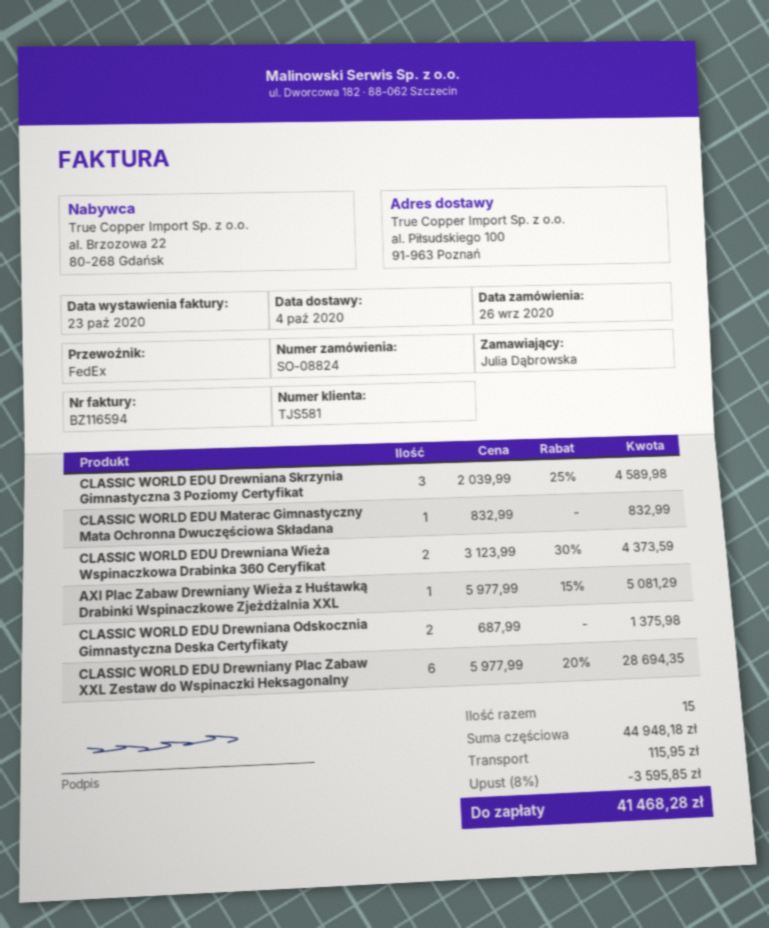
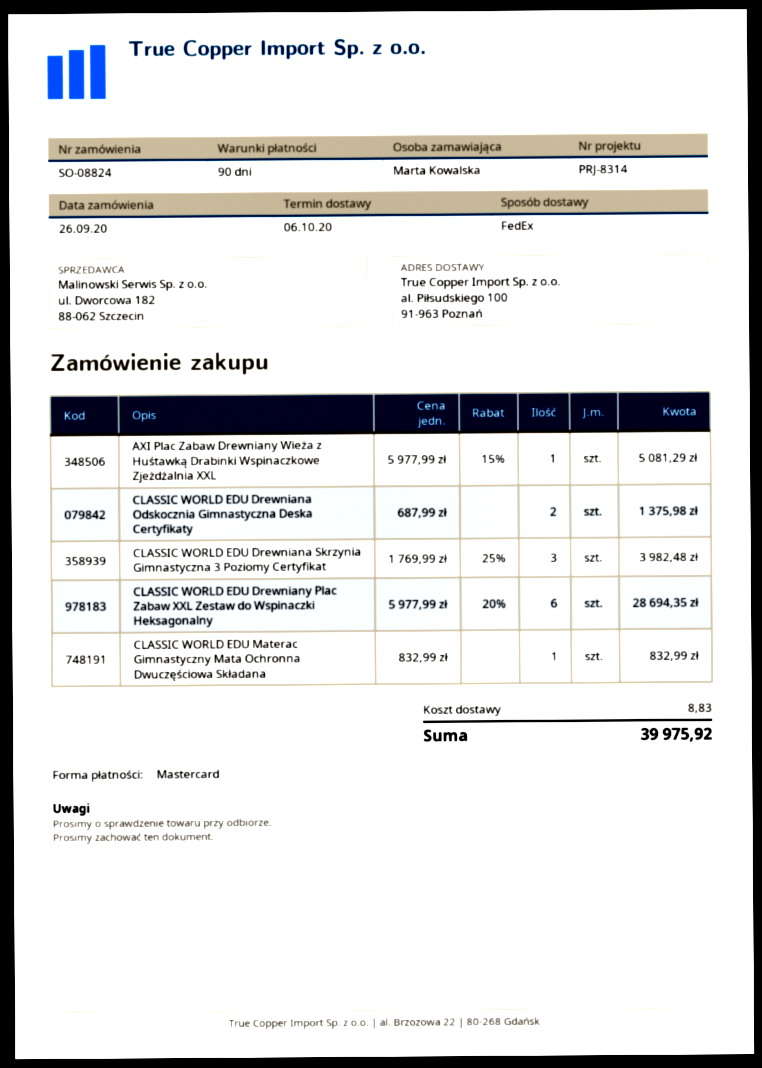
delivery date: 2020-10-04 -> 2020-10-06
ordered by: Julia Dąbrowska -> Marta Kowalska
CLASSIC WORLD EDU Drewniana Skrzynia Gimnastyczna 3 Poziomy Certyfikat: 3 x 2039.99 - 25% = 4589.98 -> 3 x 1769.99 - 25% = 3982.48
CLASSIC WORLD EDU Drewniana Wieża Wspinaczkowa Drabinka 360 Ceryfikat: 2 x 3123.99 - 30% = 4373.59 -> none
discount: 8% = 3595.85 -> none
shipping: 115.95 -> 8.83
total: 41468.28 -> 39975.92

